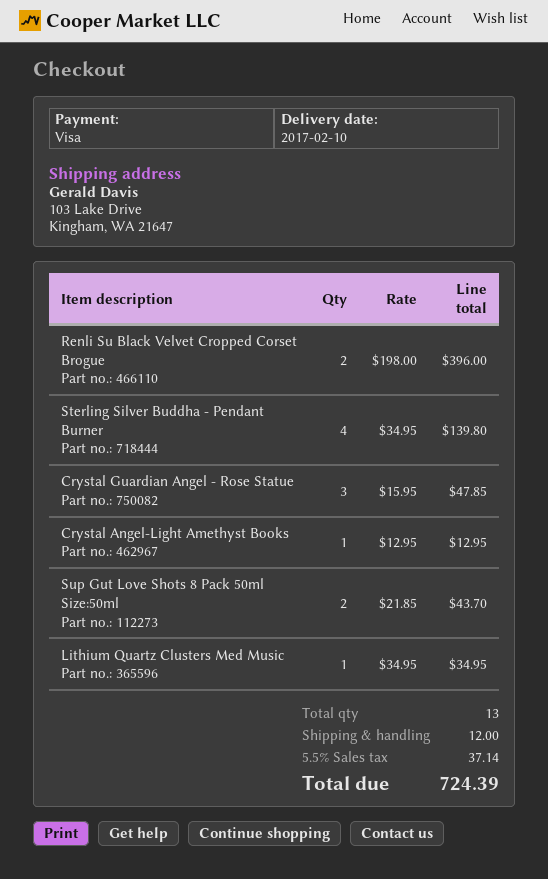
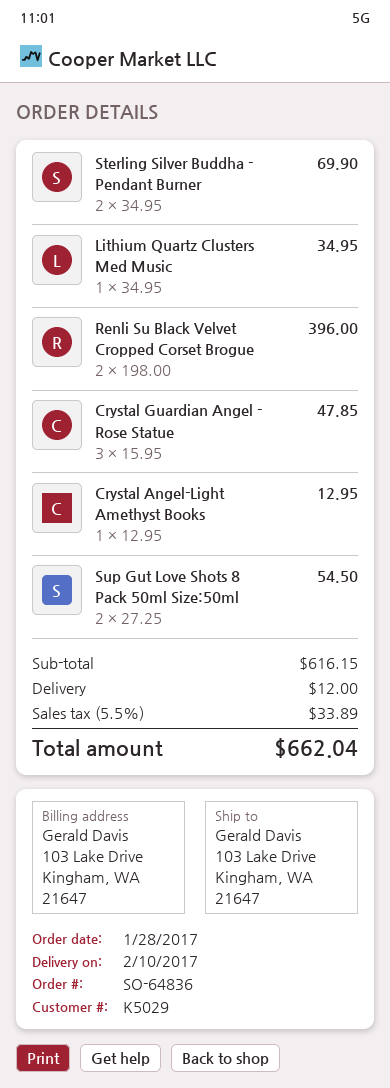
Sterling Silver Buddha - Pendant Burner: 4 x 34.95 = 139.80 -> 2 x 34.95 = 69.90
Sup Gut Love Shots 8 Pack 50ml Size:50ml: 2 x 21.85 = 43.70 -> 2 x 27.25 = 54.50
tax: 5.5% = 37.14 -> 5.5% = 33.89
total: 724.39 -> 662.04

